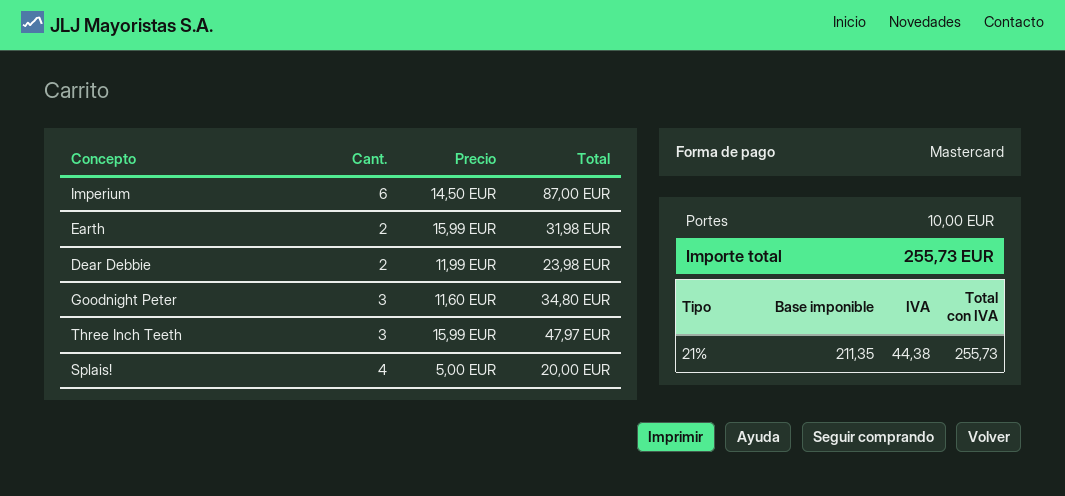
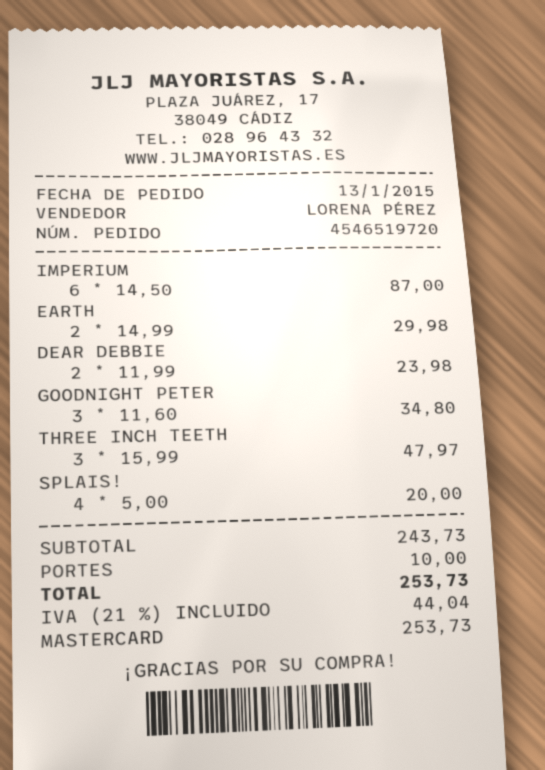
Earth: 2 x 15.99 = 31.98 -> 2 x 14.99 = 29.98
tax: 21% = 44.38 -> 21% = 44.04
total: 255.73 -> 253.73

